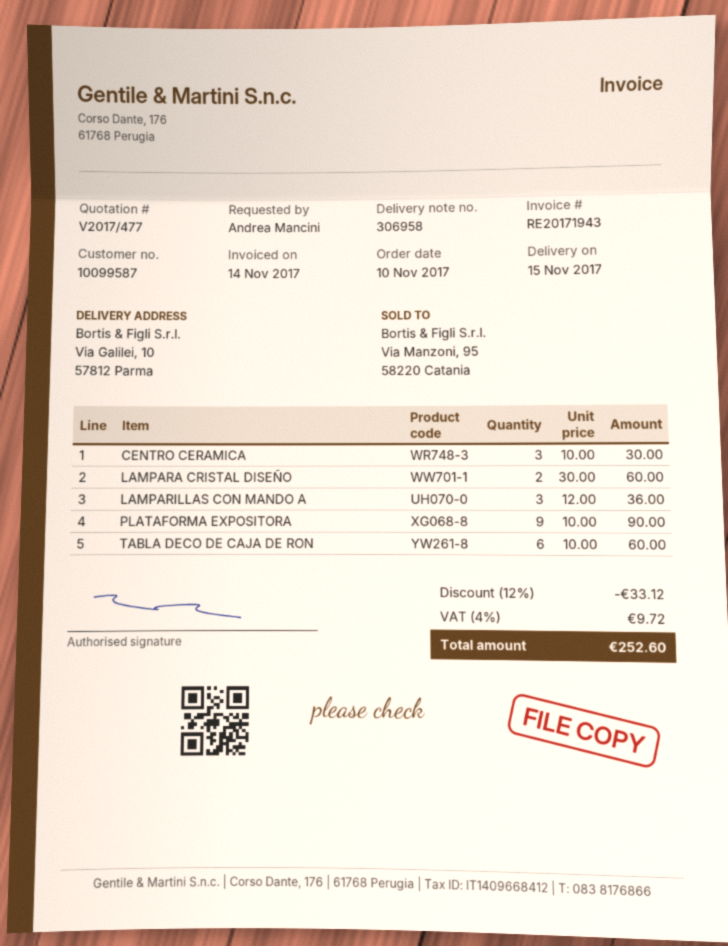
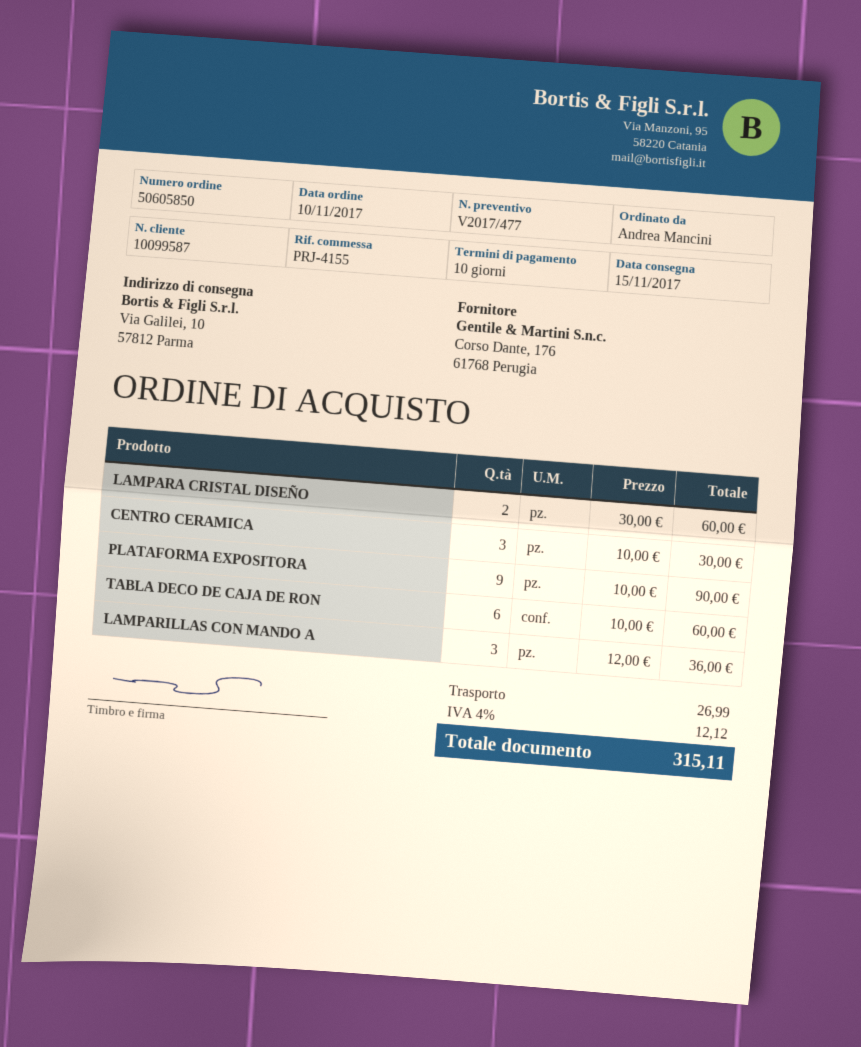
discount: 12% = 33.12 -> none
shipping: none -> 26.99
tax: 4% = 9.72 -> 4% = 12.12
total: 252.60 -> 315.11

